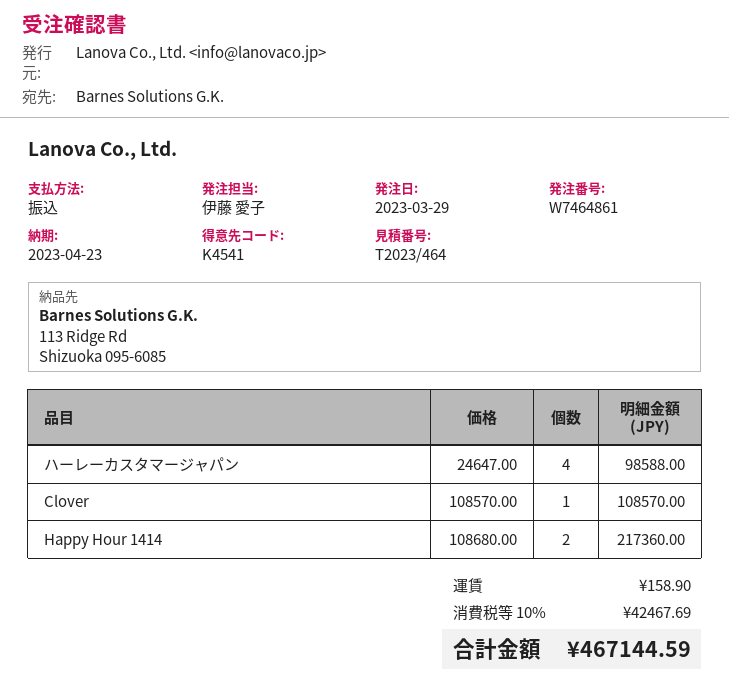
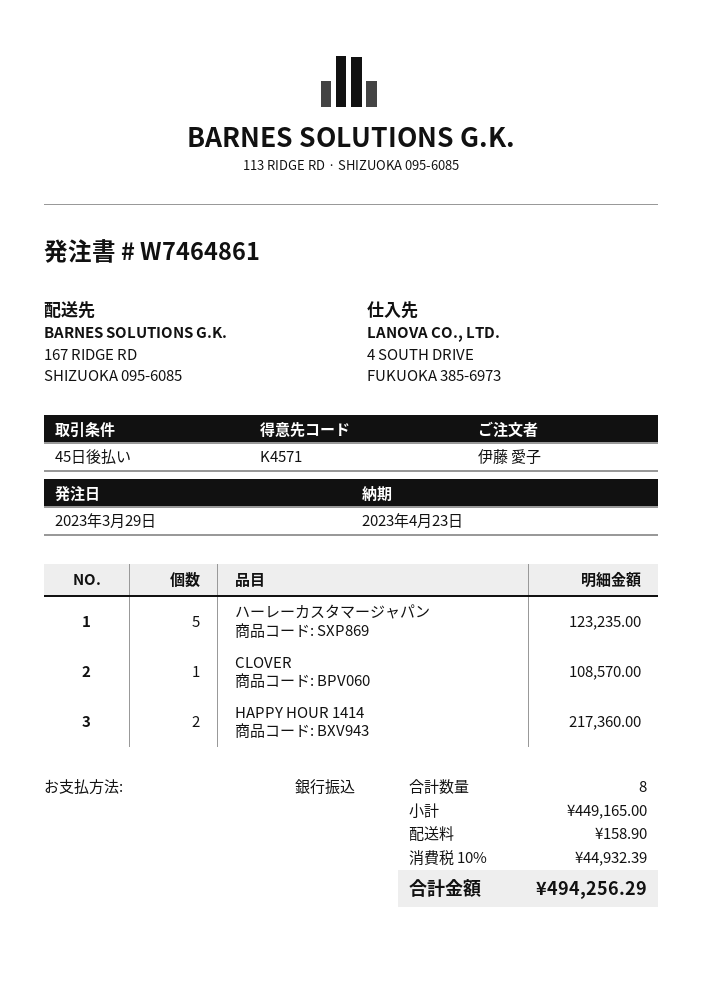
customer number: K4541 -> K4571
ship to: 113 Ridge Rd, Shizuoka 095-6085 -> 167 RIDGE RD, SHIZUOKA 095-6085
ハーレーカスタマージャパン: 4 for 98588.00 -> 5 for 123235.00
tax: 10% = 42467.69 -> 10% = 44932.39
total: 467144.59 -> 494256.29

